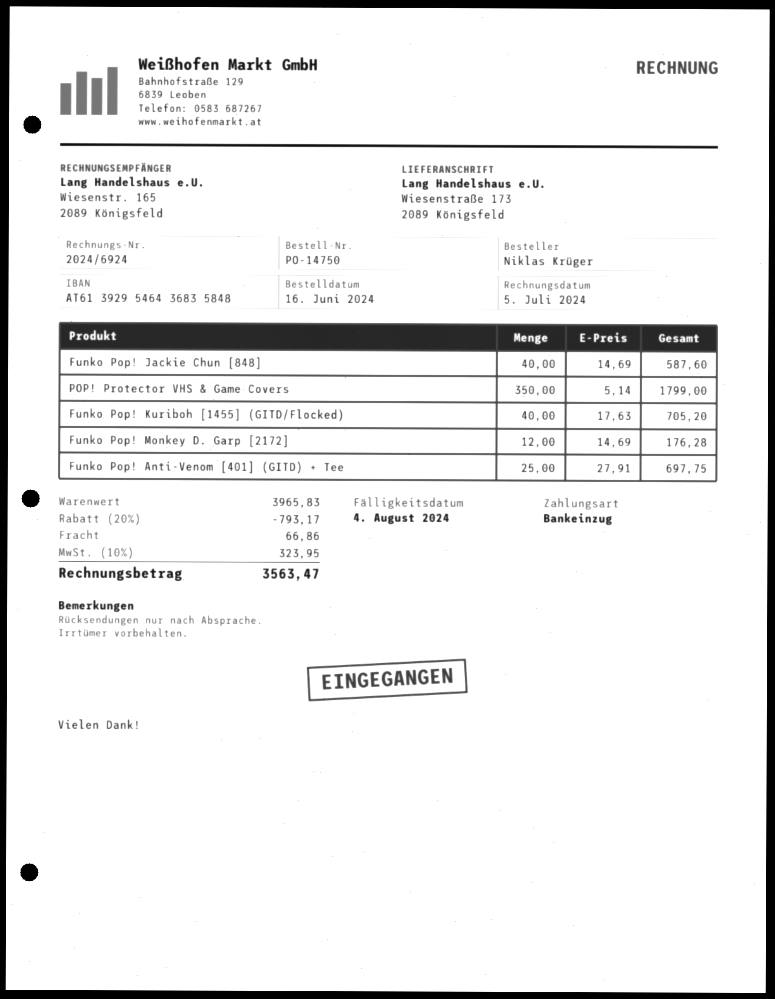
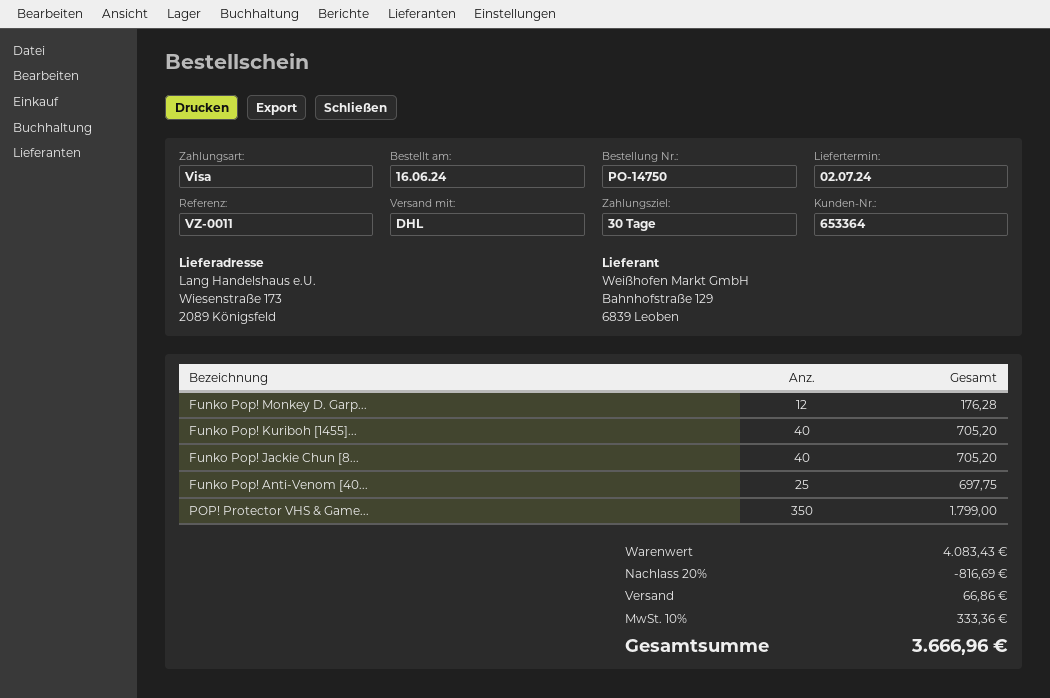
payment method: direct debit -> Visa
Funko Pop! Jackie Chun [848]: 40 for 587.60 -> 40 for 705.20
subtotal: 3965.83 -> 4083.43
discount: 20% = 793.17 -> 20% = 816.69
tax: 10% = 323.95 -> 10% = 333.36
total: 3563.47 -> 3666.96

